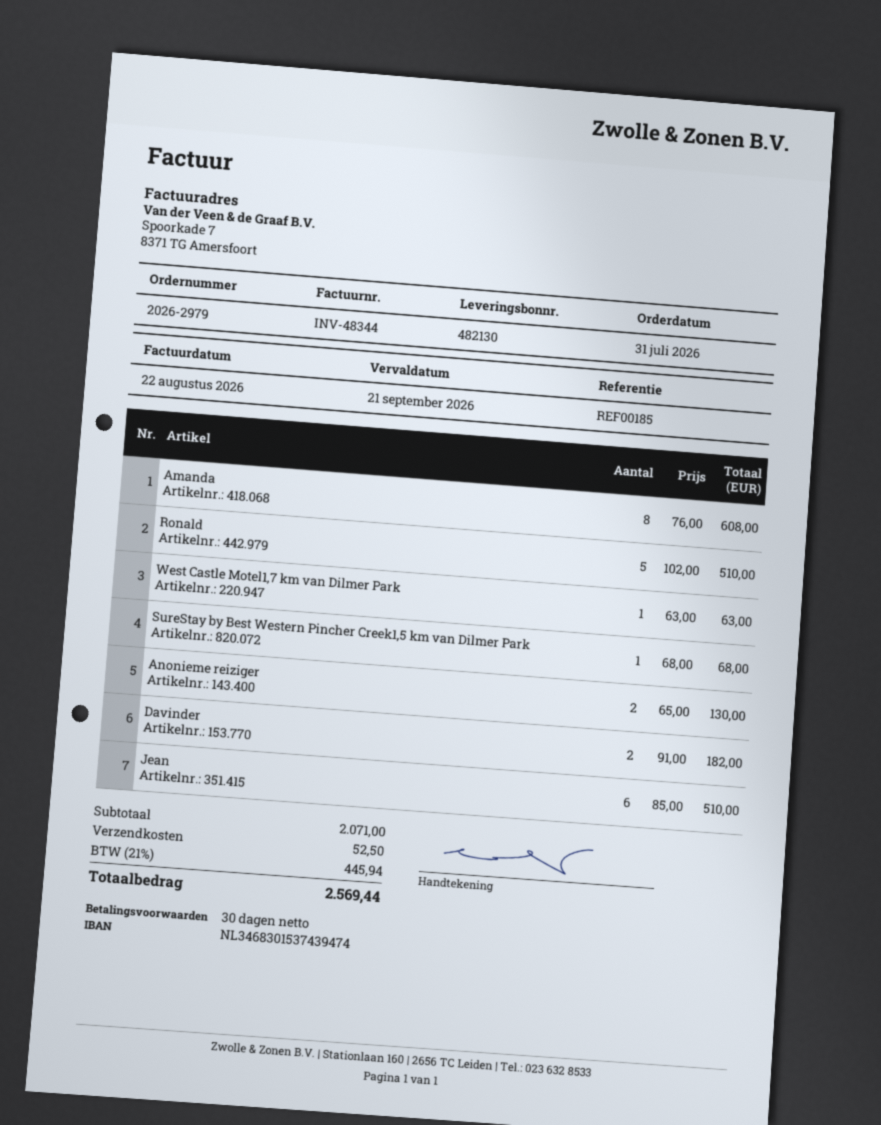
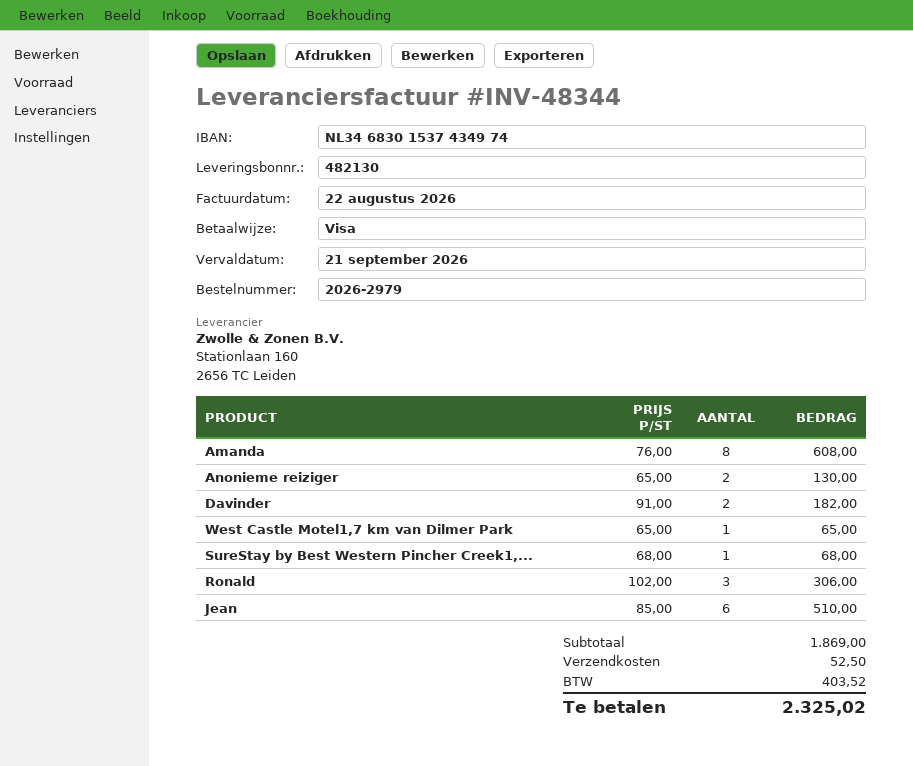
bank account: NL3468301537439474 -> NL3468301537434974
Ronald: 5 x 102.00 = 510.00 -> 3 x 102.00 = 306.00
West Castle Motel1,7 km van Dilmer Park: 1 x 63.00 = 63.00 -> 1 x 65.00 = 65.00
subtotal: 2071.00 -> 1869.00
tax: 445.94 -> 403.52
total: 2569.44 -> 2325.02

